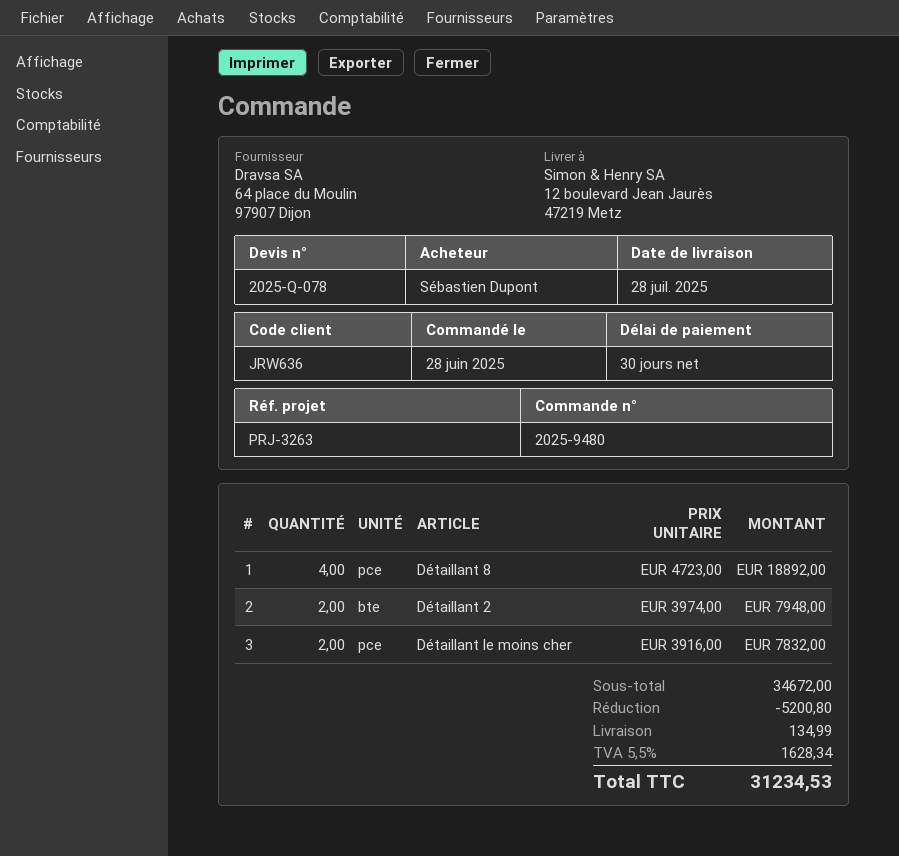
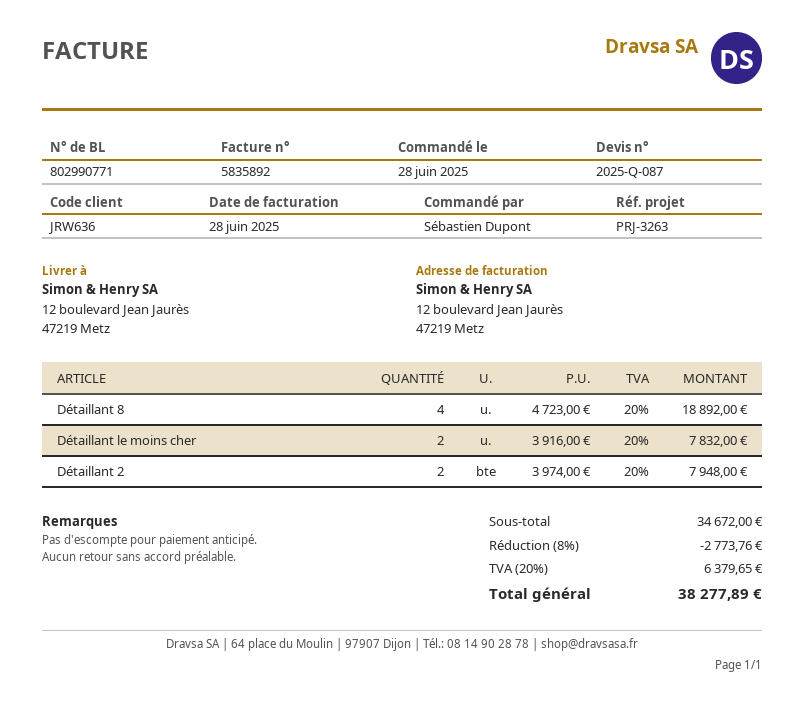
quote number: 2025-Q-078 -> 2025-Q-087
discount: 5200.80 -> 2773.76
shipping: 134.99 -> none
tax: 5.5% = 1628.34 -> 20% = 6379.65
total: 31234.53 -> 38277.89

